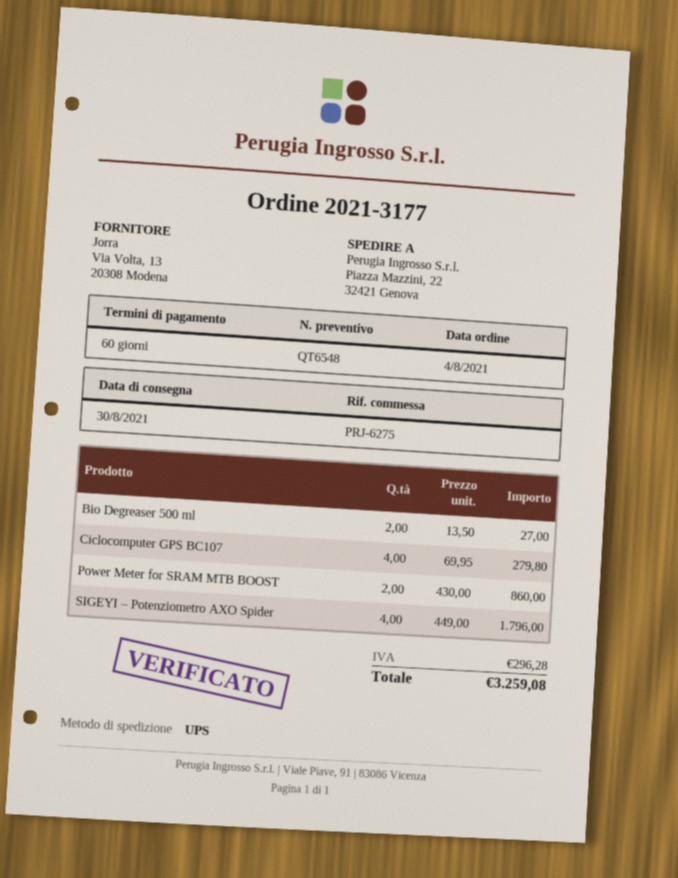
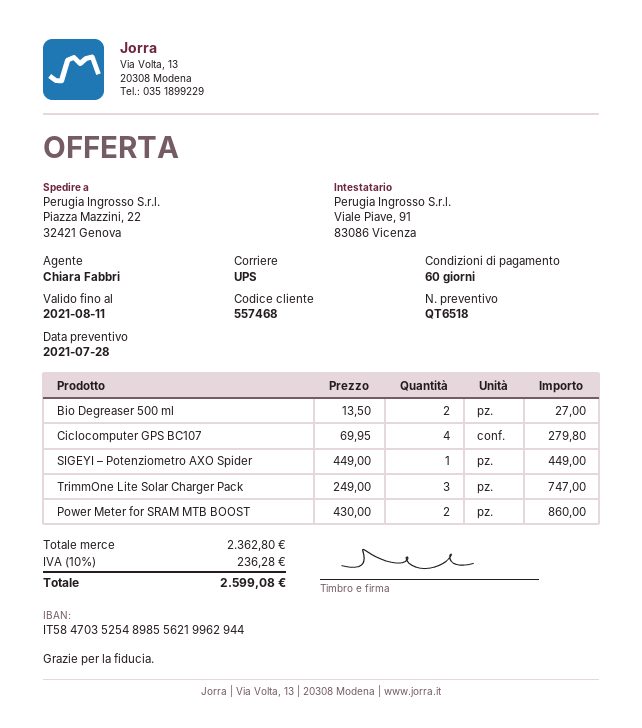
quote number: QT6548 -> QT6518
SIGEYI – Potenziometro AXO Spider: 4 x 449.00 = 1796.00 -> 1 x 449.00 = 449.00
TrimmOne Lite Solar Charger Pack: none -> 3 x 249.00 = 747.00
tax: 296.28 -> 236.28
total: 3259.08 -> 2599.08

